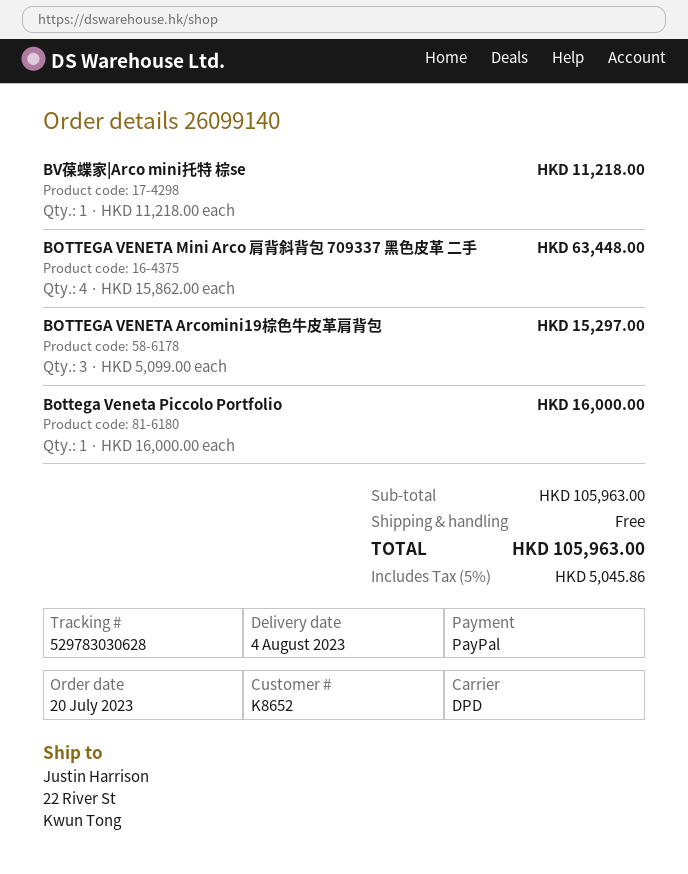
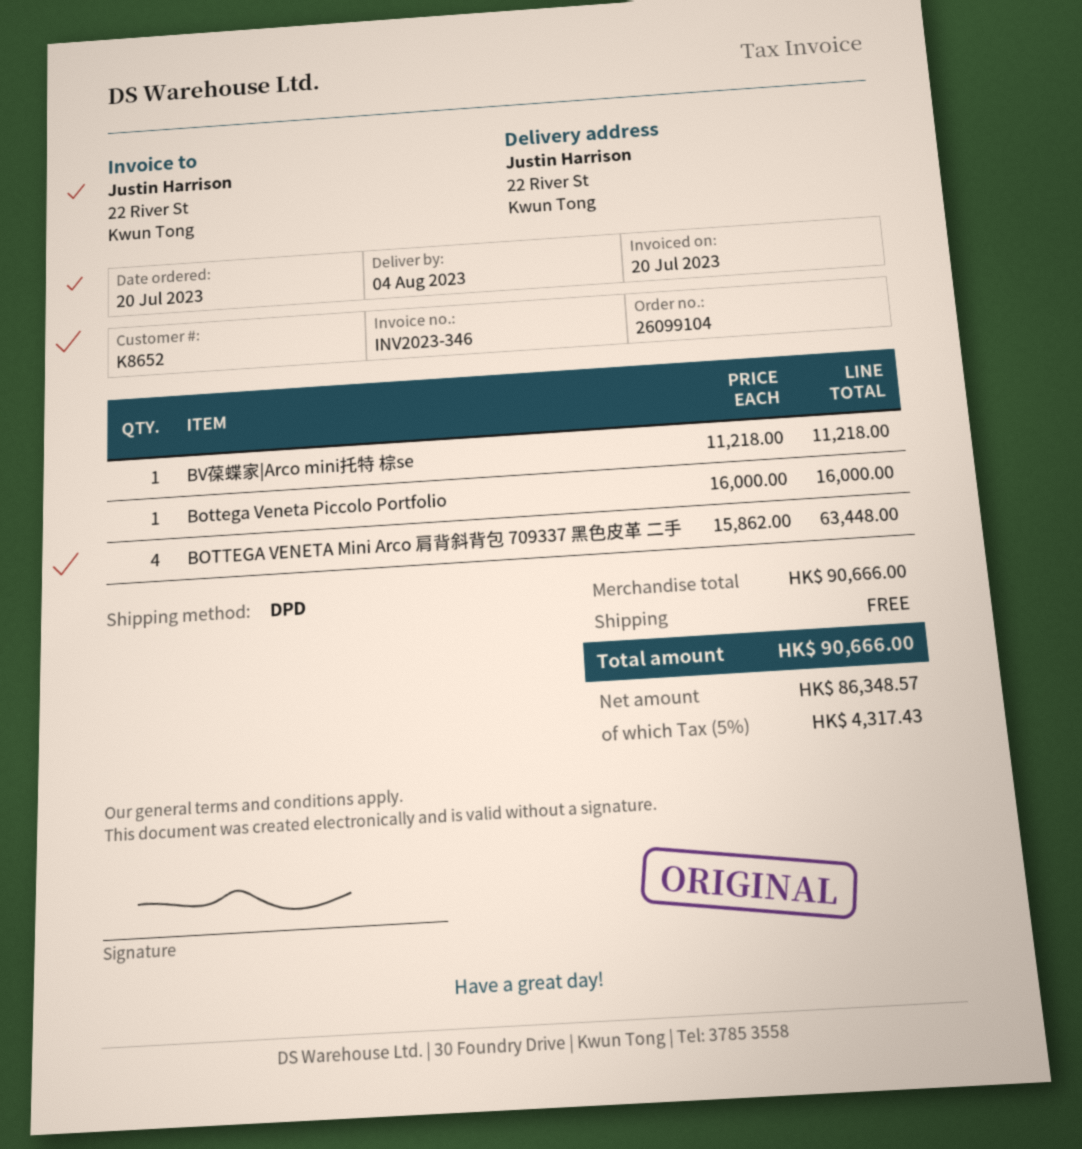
order number: 26099140 -> 26099104
BOTTEGA VENETA Arcomini19棕色牛皮革肩背包: 3 x 5099.00 = 15297.00 -> none
subtotal: 105963.00 -> 90666.00
tax: 5% = 5045.86 -> 5% = 4317.43
total: 105963.00 -> 90666.00

